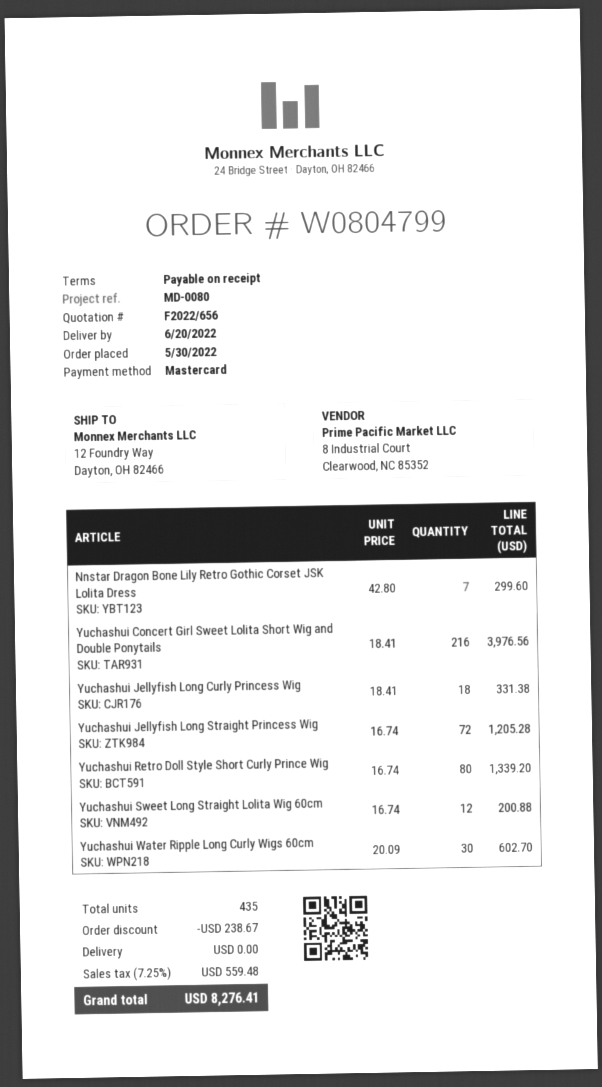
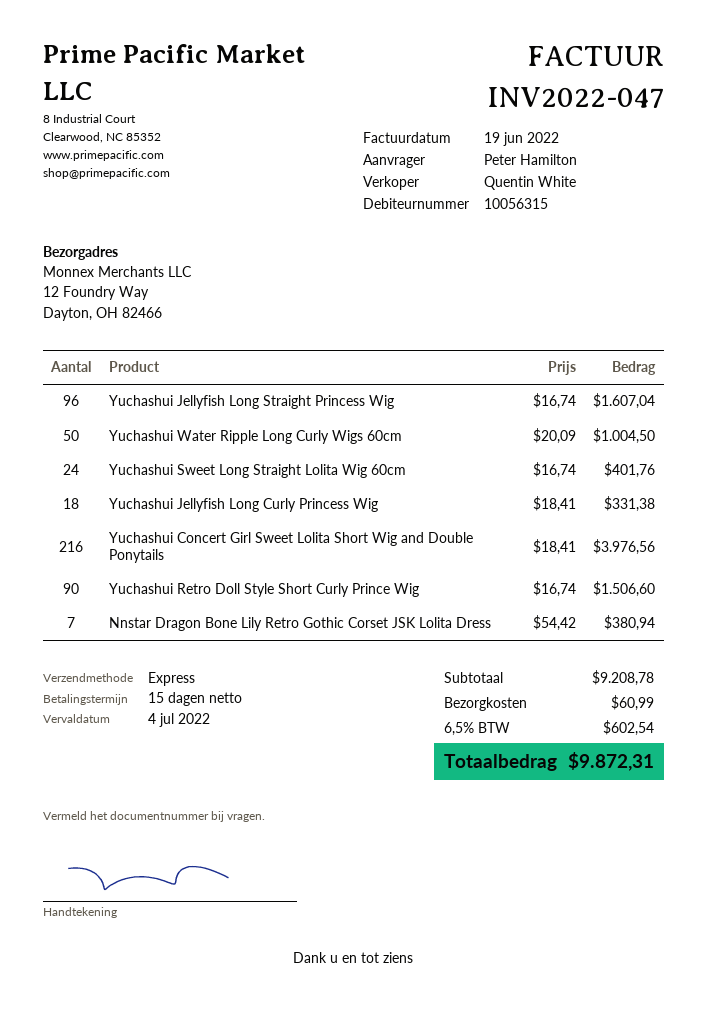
payment terms: on receipt -> 15 days
Nnstar Dragon Bone Lily Retro Gothic Corset JSK Lolita Dress: 7 x 42.80 = 299.60 -> 7 x 54.42 = 380.94
Yuchashui Jellyfish Long Straight Princess Wig: 72 x 16.74 = 1205.28 -> 96 x 16.74 = 1607.04
Yuchashui Retro Doll Style Short Curly Prince Wig: 80 x 16.74 = 1339.20 -> 90 x 16.74 = 1506.60
Yuchashui Sweet Long Straight Lolita Wig 60cm: 12 x 16.74 = 200.88 -> 24 x 16.74 = 401.76
Yuchashui Water Ripple Long Curly Wigs 60cm: 30 x 20.09 = 602.70 -> 50 x 20.09 = 1004.50
discount: 238.67 -> none
shipping: 0.00 -> 60.99
tax: 7.25% = 559.48 -> 6.5% = 602.54
total: 8276.41 -> 9872.31

